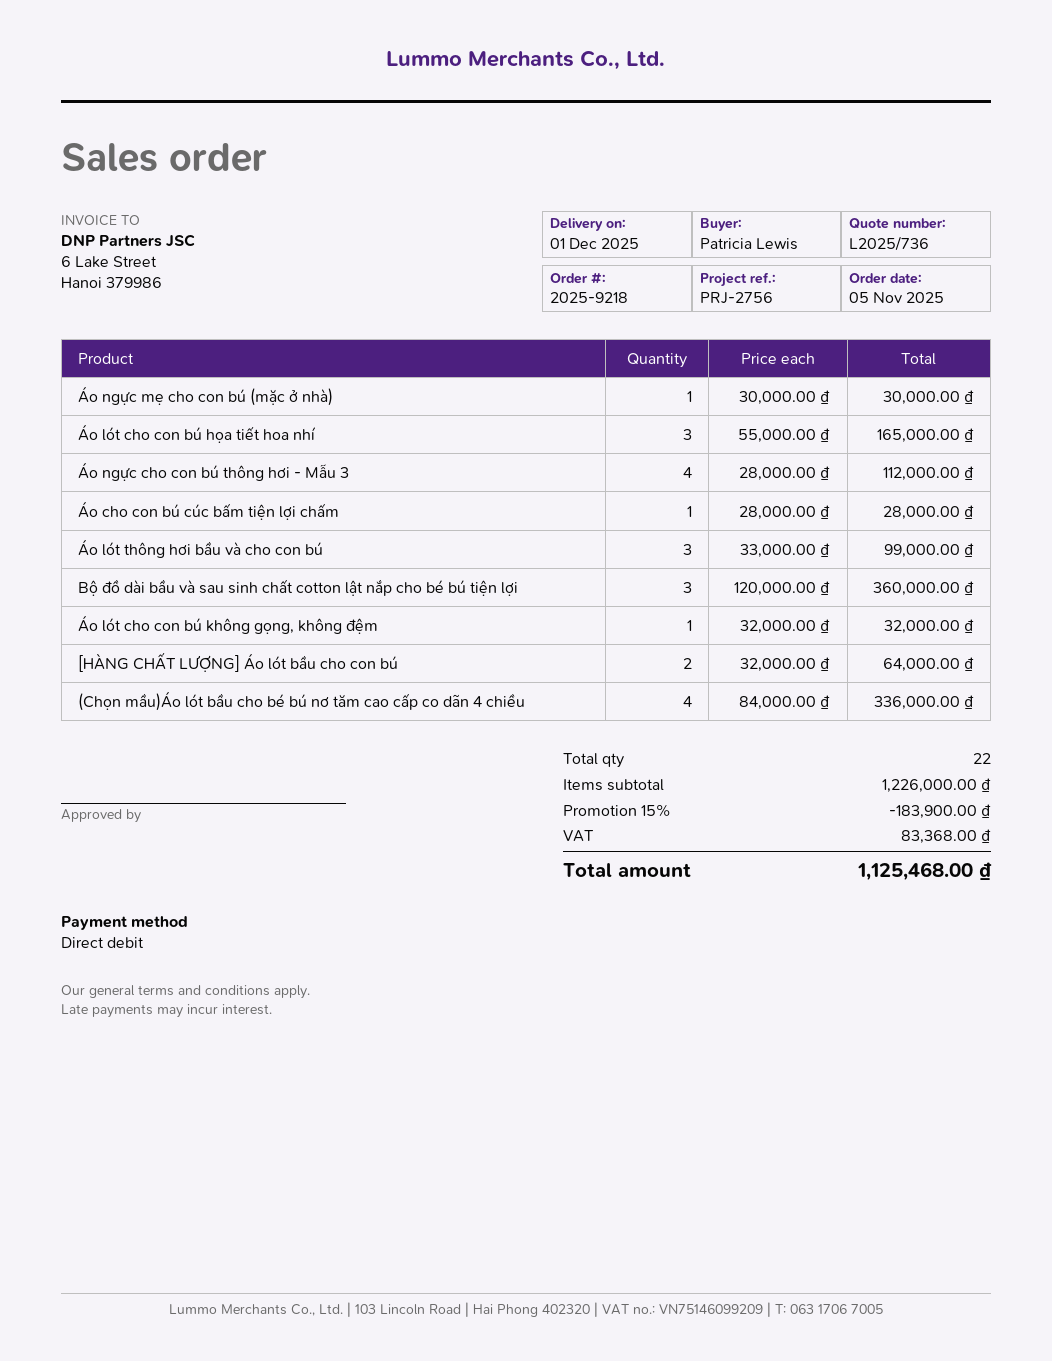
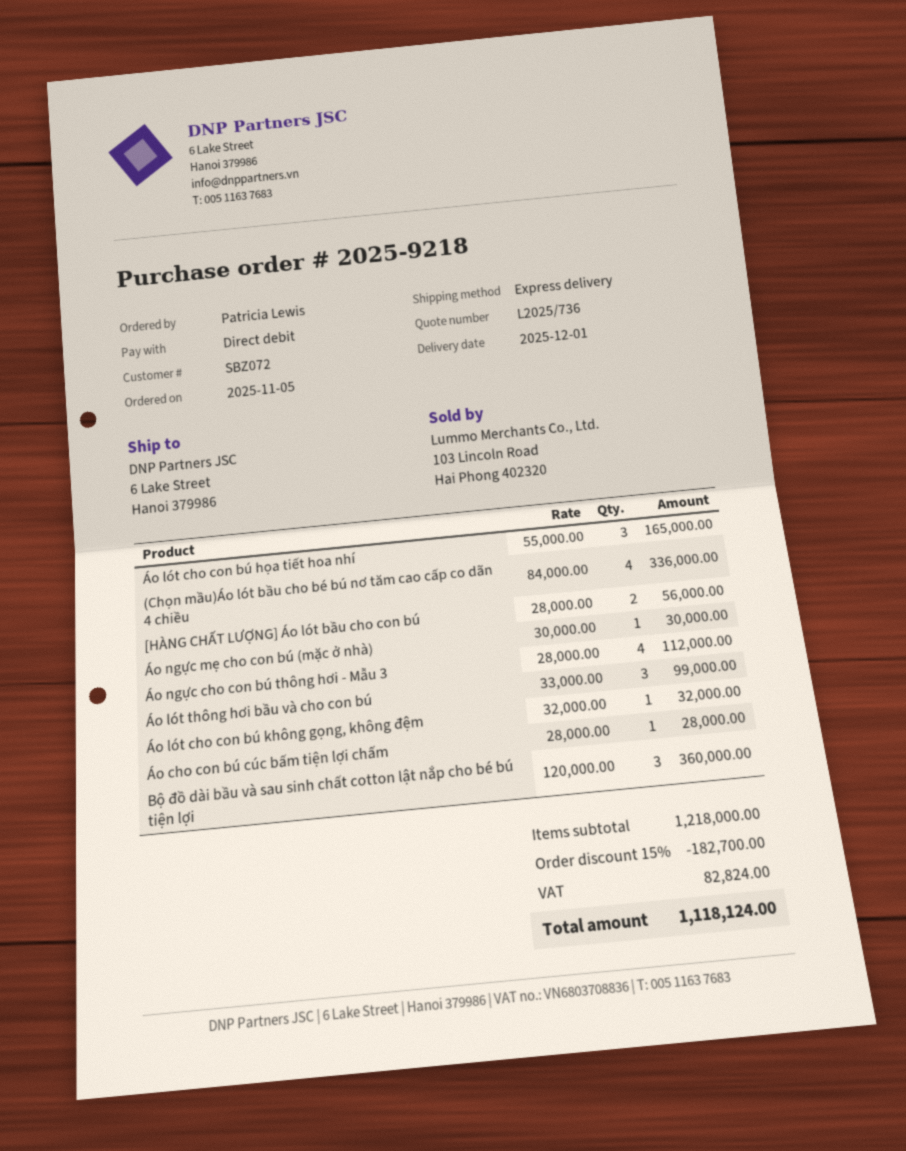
[HÀNG CHẤT LƯỢNG] Áo lót bầu cho con bú: 2 x 32000.00 = 64000.00 -> 2 x 28000.00 = 56000.00
subtotal: 1226000.00 -> 1218000.00
discount: 15% = 183900.00 -> 15% = 182700.00
tax: 83368.00 -> 82824.00
total: 1125468.00 -> 1118124.00

